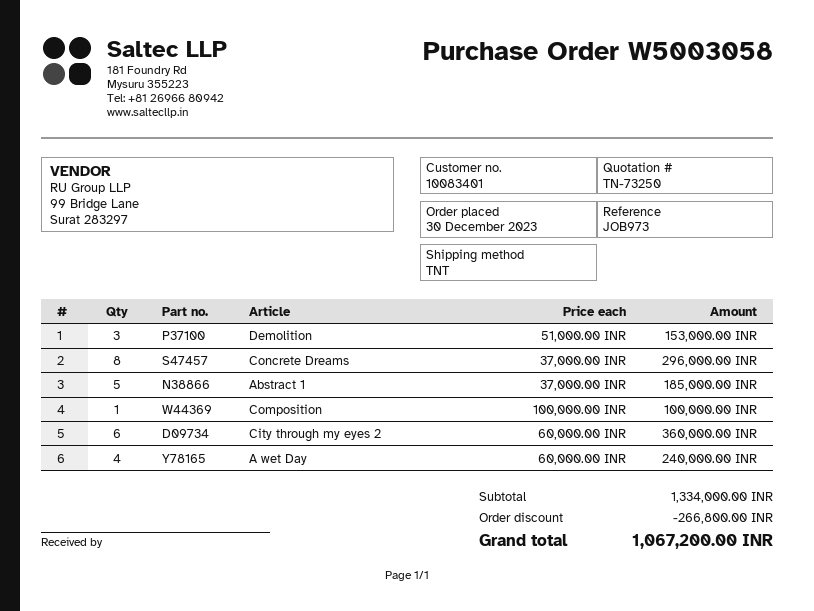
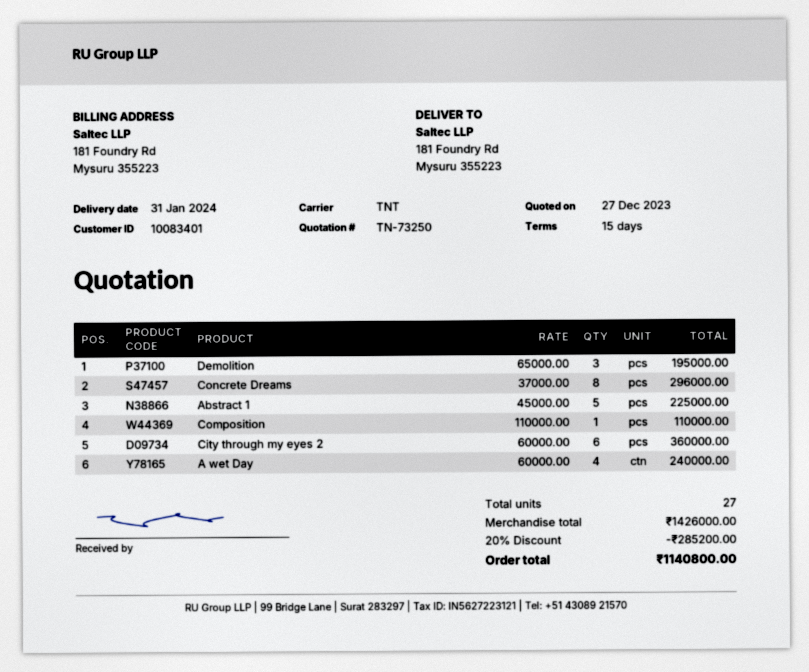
Demolition: 3 x 51000.00 = 153000.00 -> 3 x 65000.00 = 195000.00
Abstract 1: 5 x 37000.00 = 185000.00 -> 5 x 45000.00 = 225000.00
Composition: 1 x 100000.00 = 100000.00 -> 1 x 110000.00 = 110000.00
subtotal: 1334000.00 -> 1426000.00
discount: 266800.00 -> 285200.00
total: 1067200.00 -> 1140800.00

